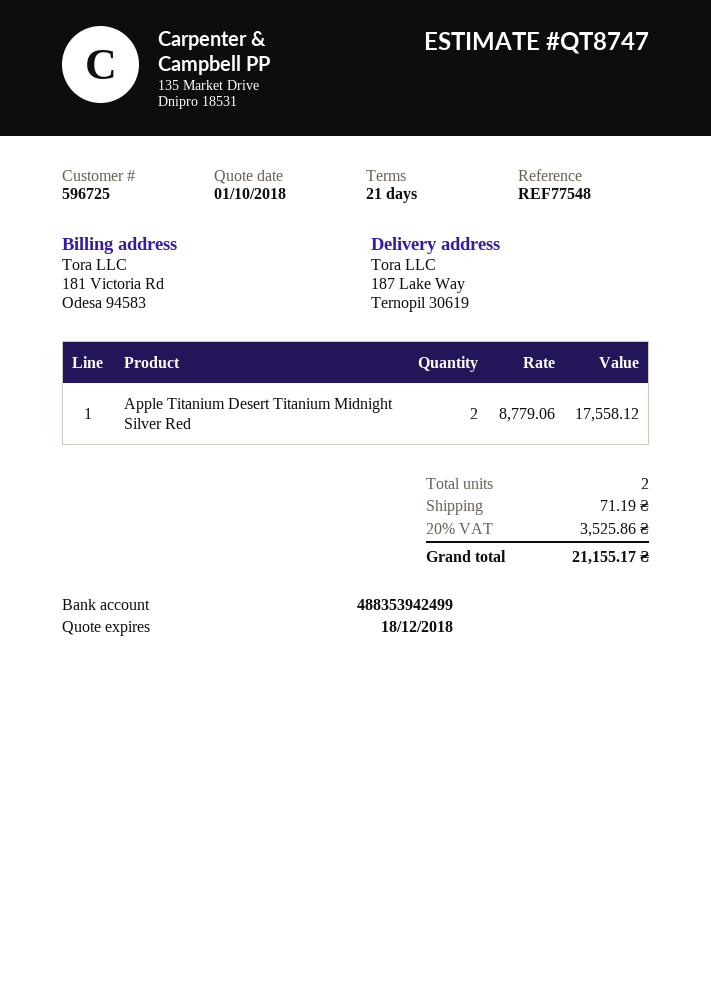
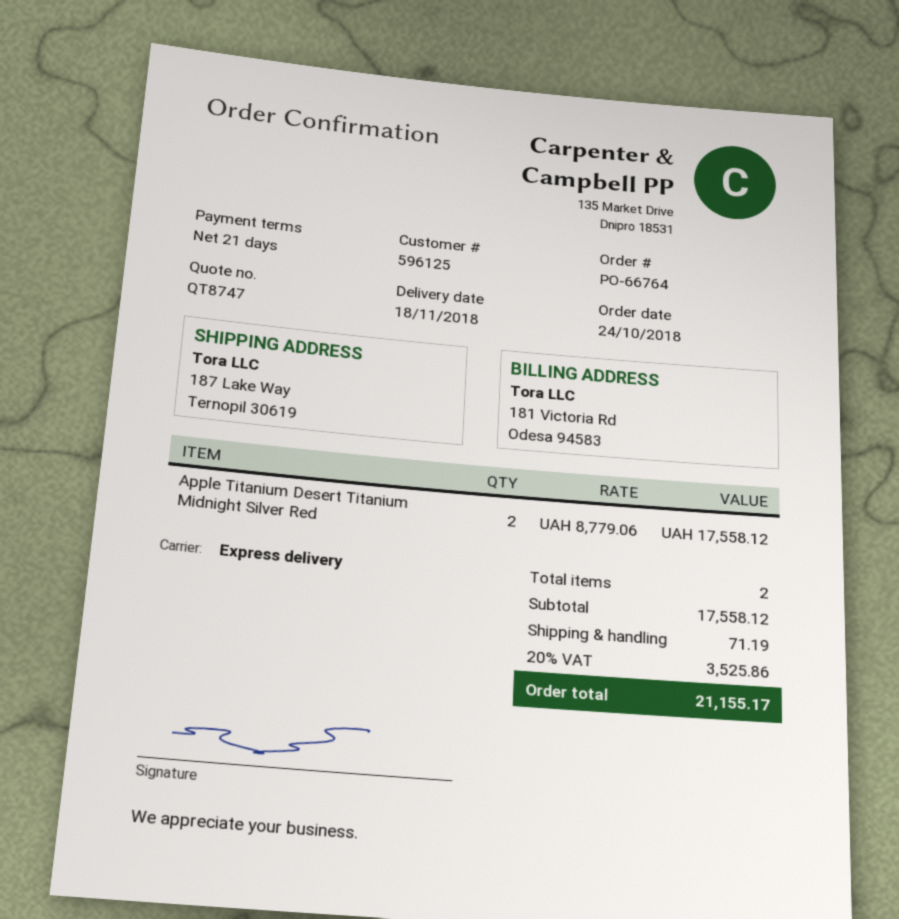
customer number: 596725 -> 596125

